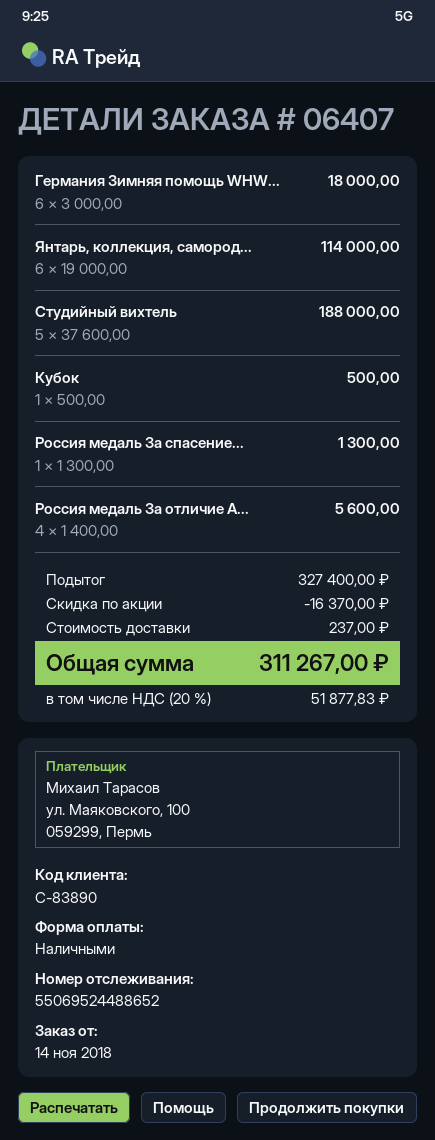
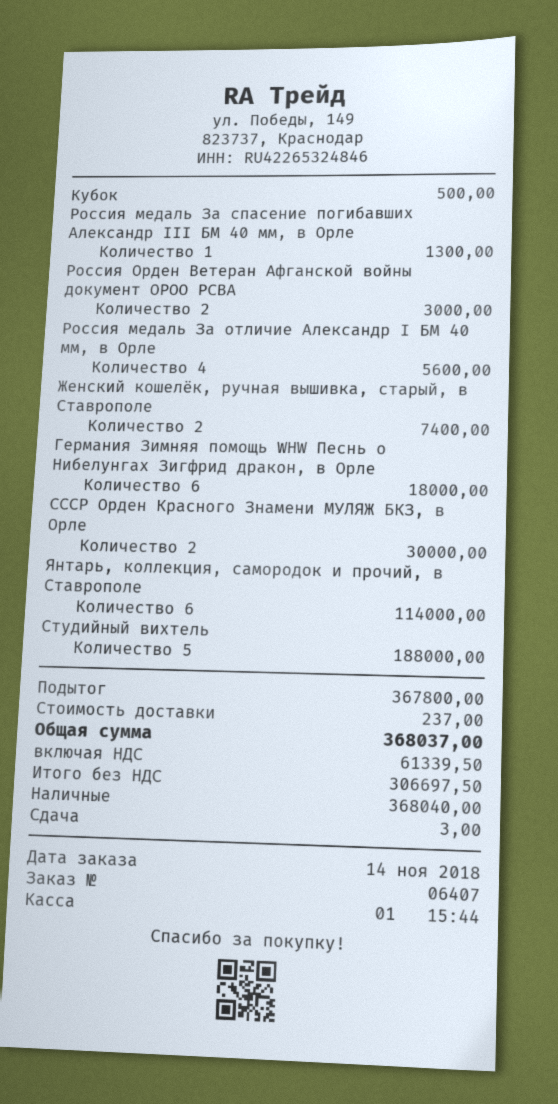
Россия Орден Ветеран Афганской войны документ ОРОО РСВА: none -> 2 for 3000.00
Женский кошелёк, ручная вышивка, старый, в Ставрополе: none -> 2 for 7400.00
СССР Орден Красного Знамени МУЛЯЖ БКЗ, в Орле: none -> 2 for 30000.00
subtotal: 327400.00 -> 367800.00
discount: 16370.00 -> none
tax: 51877.83 -> 61339.50
total: 311267.00 -> 368037.00

